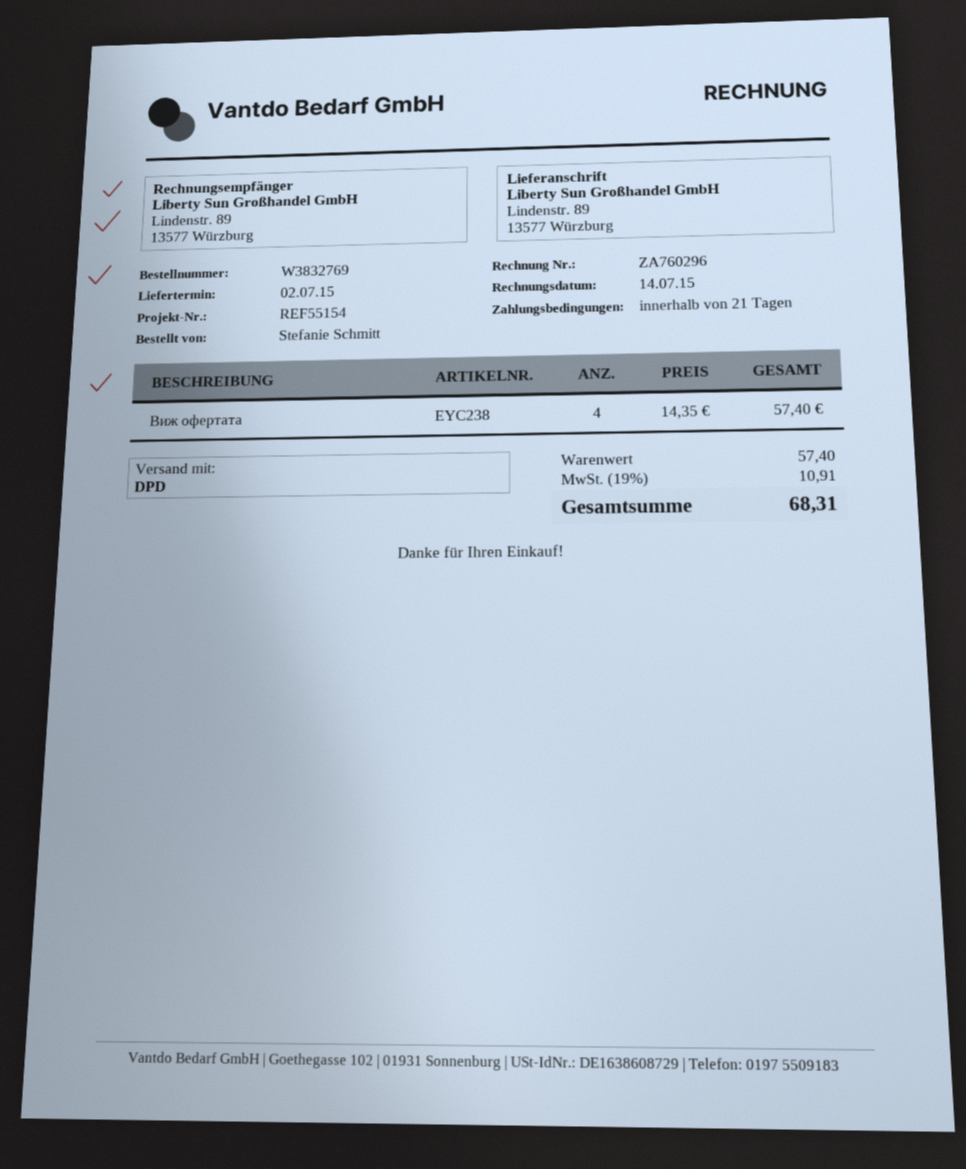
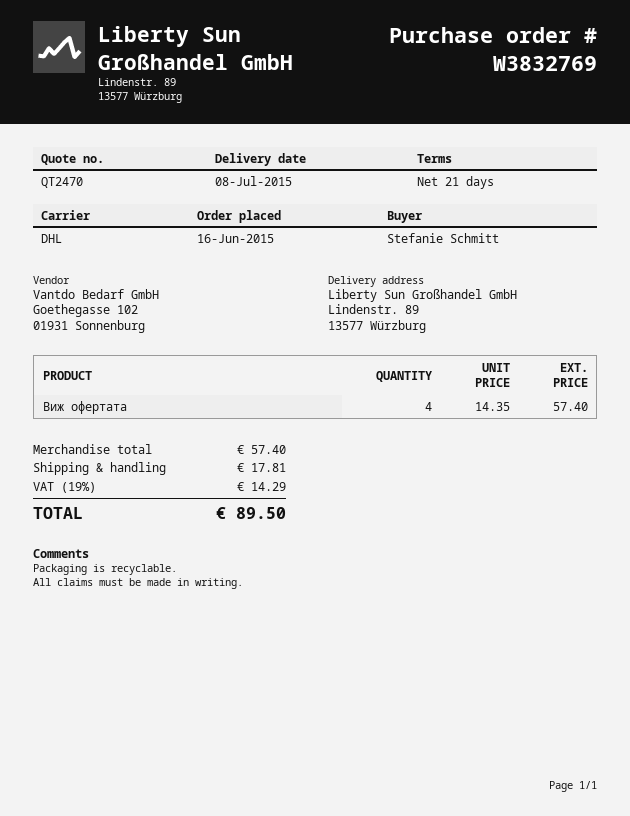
delivery date: 2015-07-02 -> 2015-07-08
shipping method: DPD -> DHL
shipping: none -> 17.81
tax: 19% = 10.91 -> 19% = 14.29
total: 68.31 -> 89.50

